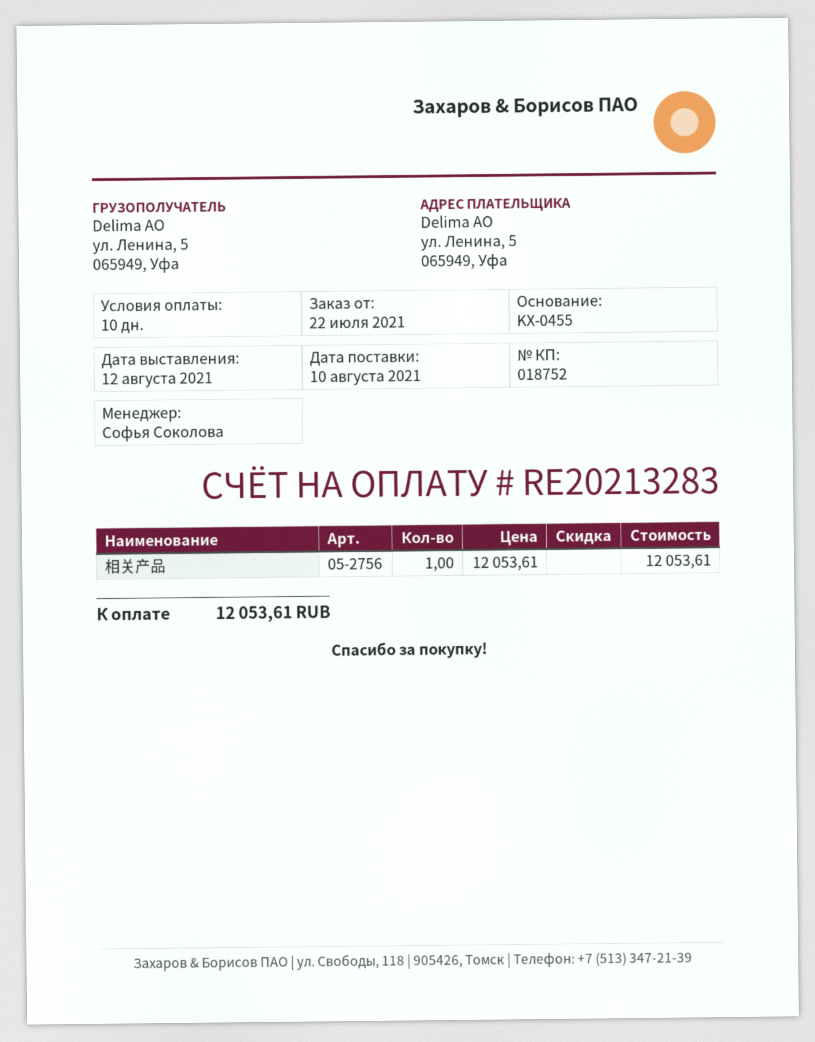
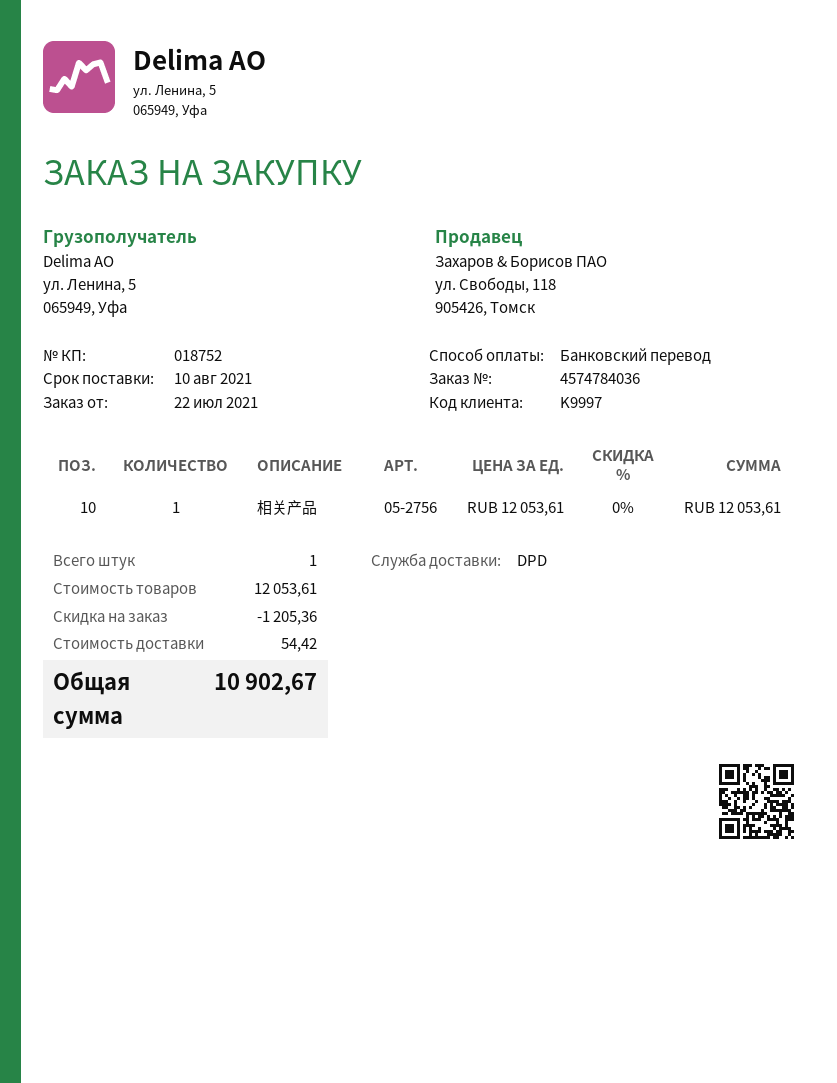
discount: none -> 1205.36
shipping: none -> 54.42
total: 12053.61 -> 10902.67

